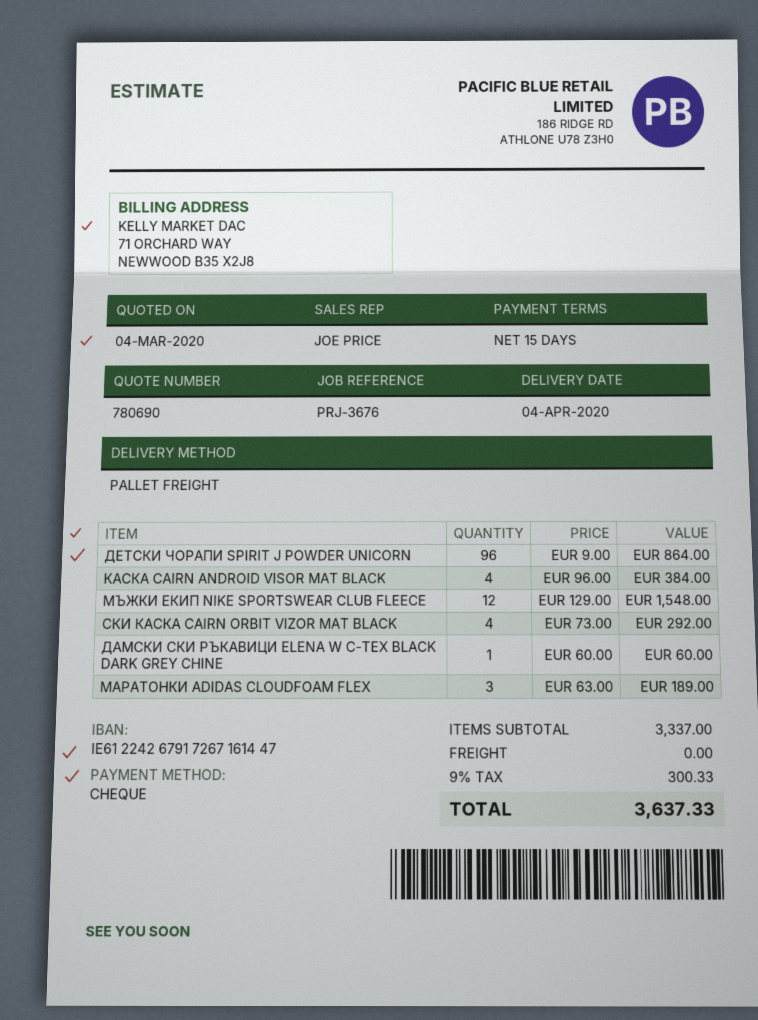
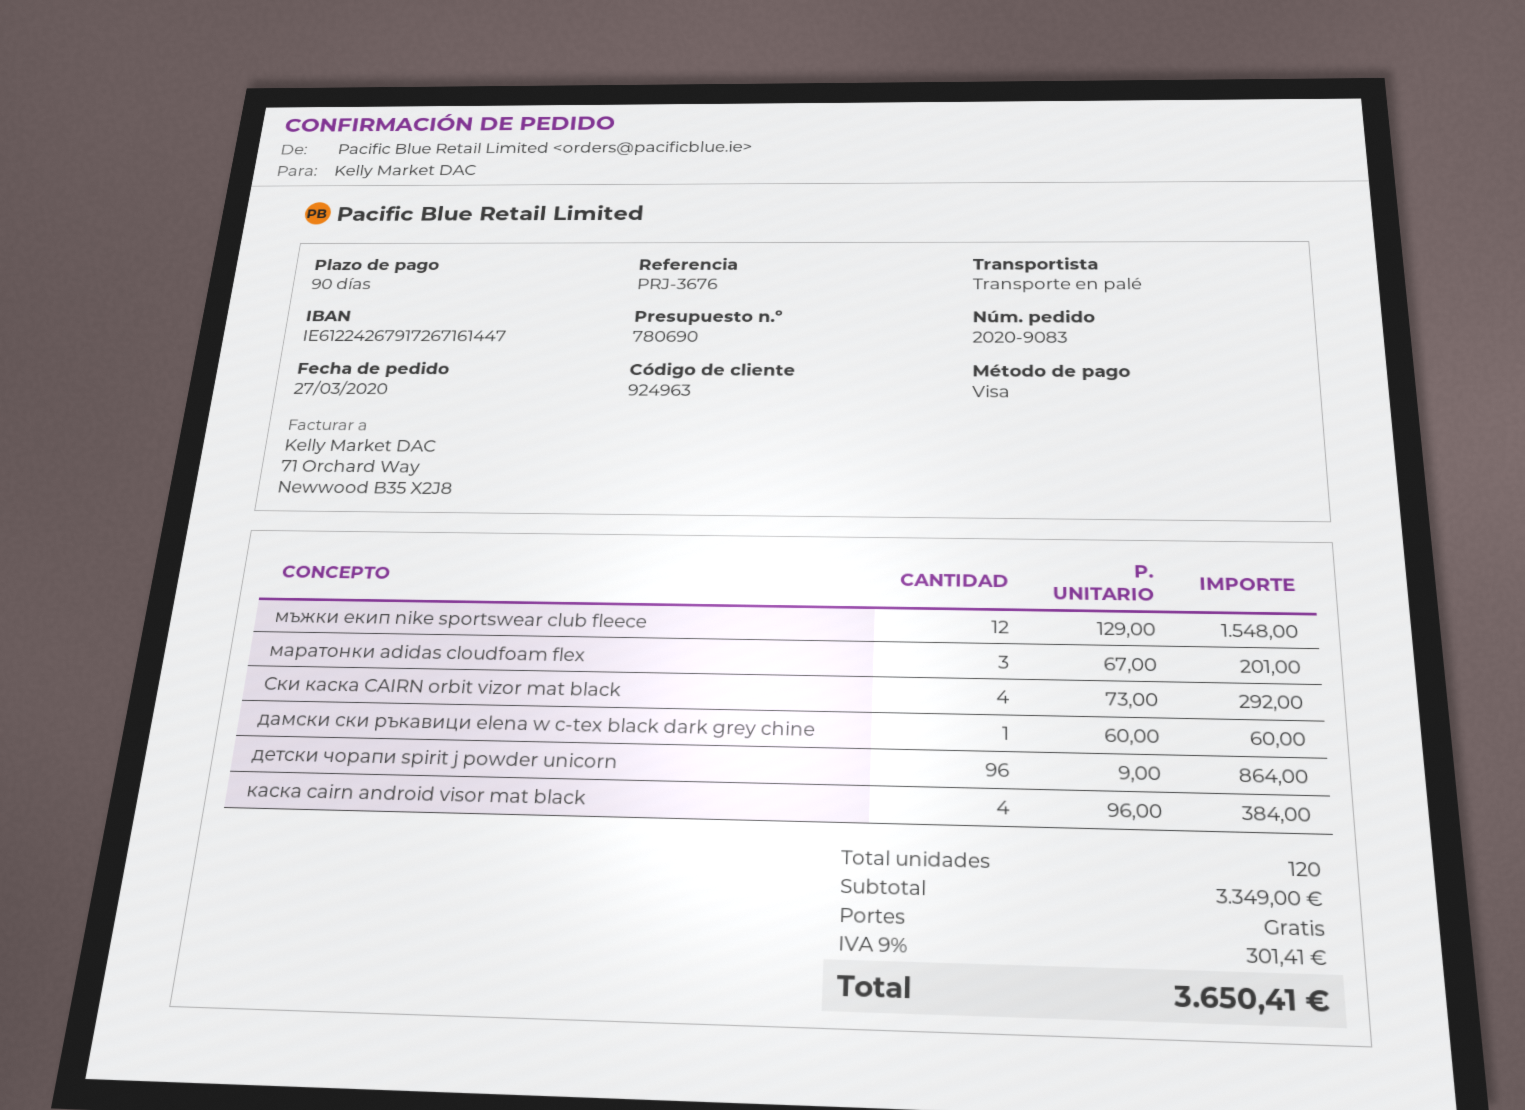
payment terms: 15 days -> 90 days
payment method: cheque -> Visa
МАРАТОНКИ ADIDAS CLOUDFOAM FLEX: 3 x 63.00 = 189.00 -> 3 x 67.00 = 201.00
subtotal: 3337.00 -> 3349.00
tax: 9% = 300.33 -> 9% = 301.41
total: 3637.33 -> 3650.41

